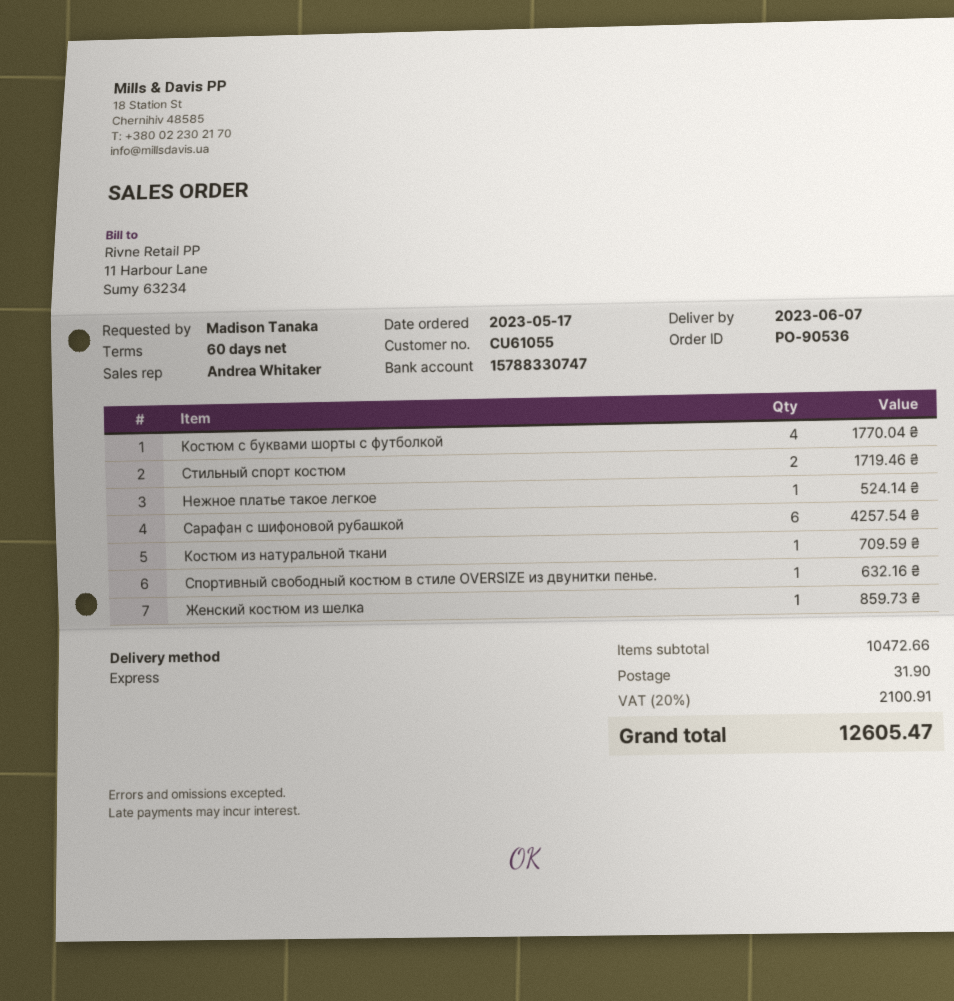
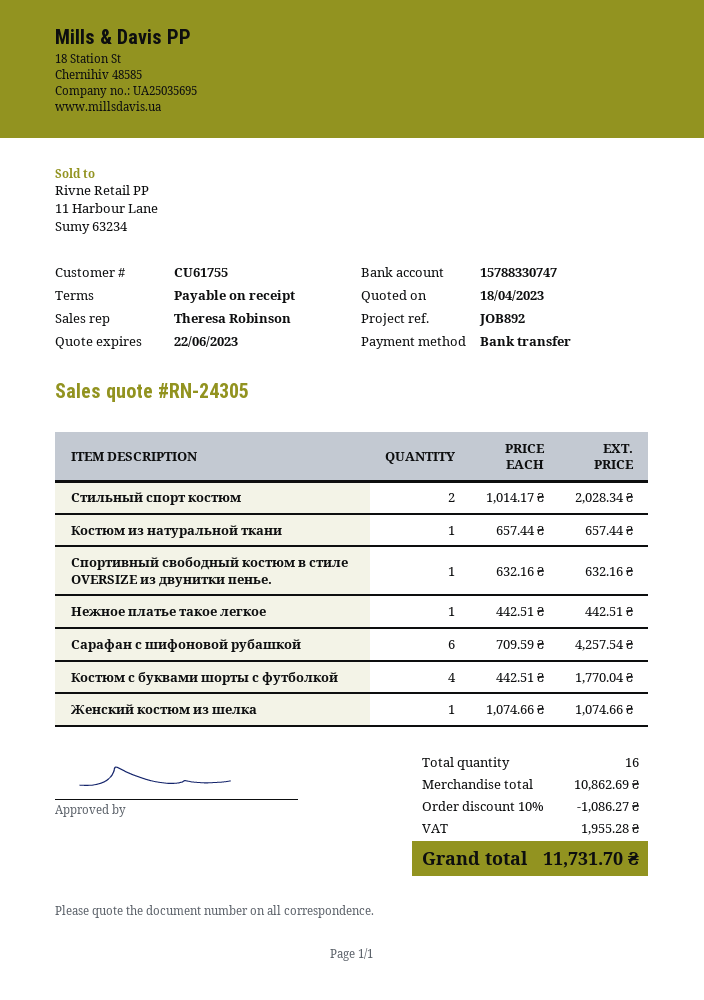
payment terms: 60 days -> on receipt
customer number: CU61055 -> CU61755
sales rep: Andrea Whitaker -> Theresa Robinson
Стильный спорт костюм: 2 for 1719.46 -> 2 for 2028.34
Нежное платье такое легкое: 1 for 524.14 -> 1 for 442.51
Костюм из натуральной ткани: 1 for 709.59 -> 1 for 657.44
Женский костюм из шелка: 1 for 859.73 -> 1 for 1074.66
subtotal: 10472.66 -> 10862.69
discount: none -> 10% = 1086.27
shipping: 31.90 -> none
tax: 2100.91 -> 1955.28
total: 12605.47 -> 11731.70

